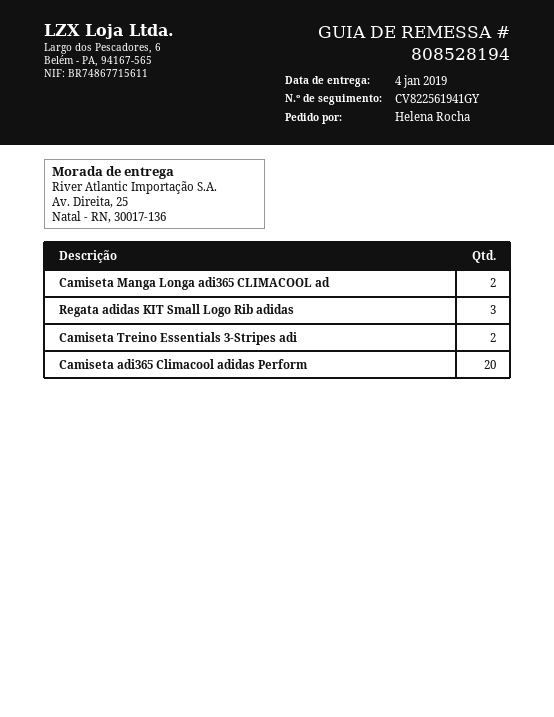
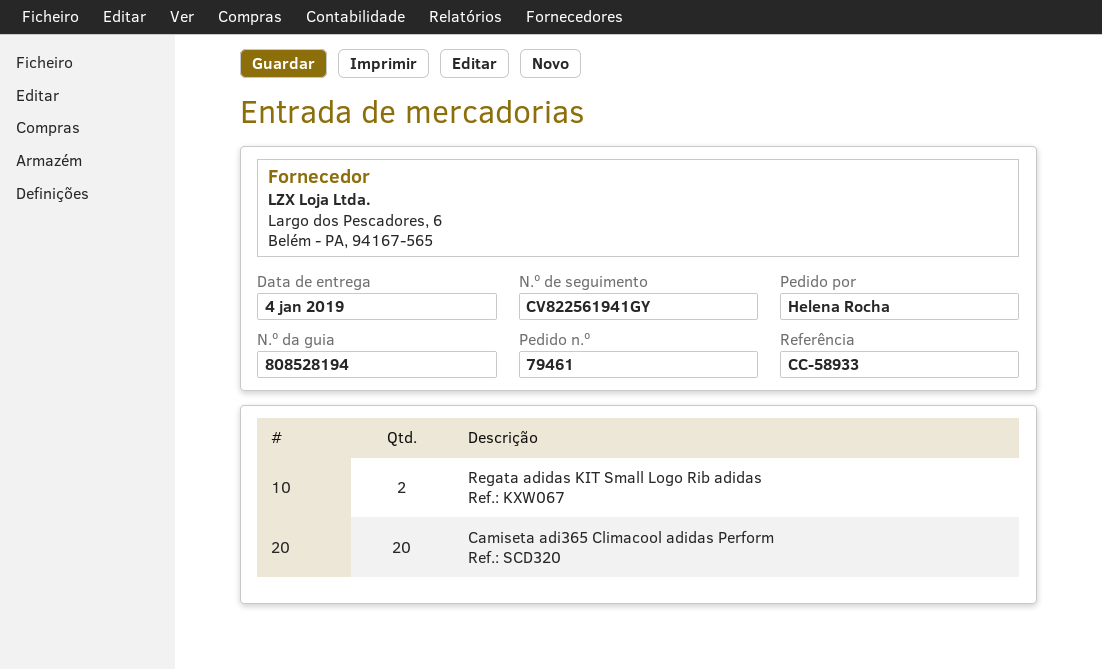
Camiseta Manga Longa adi365 CLIMACOOL ad: 2 -> none
Regata adidas KIT Small Logo Rib adidas: 3 -> 2
Camiseta Treino Essentials 3-Stripes adi: 2 -> none

